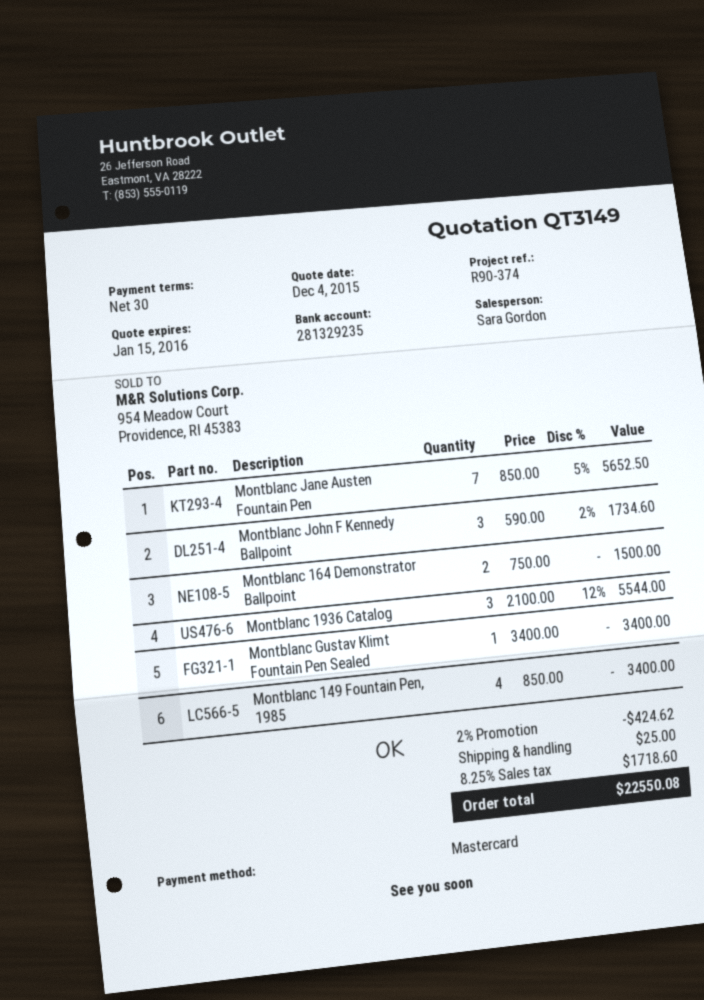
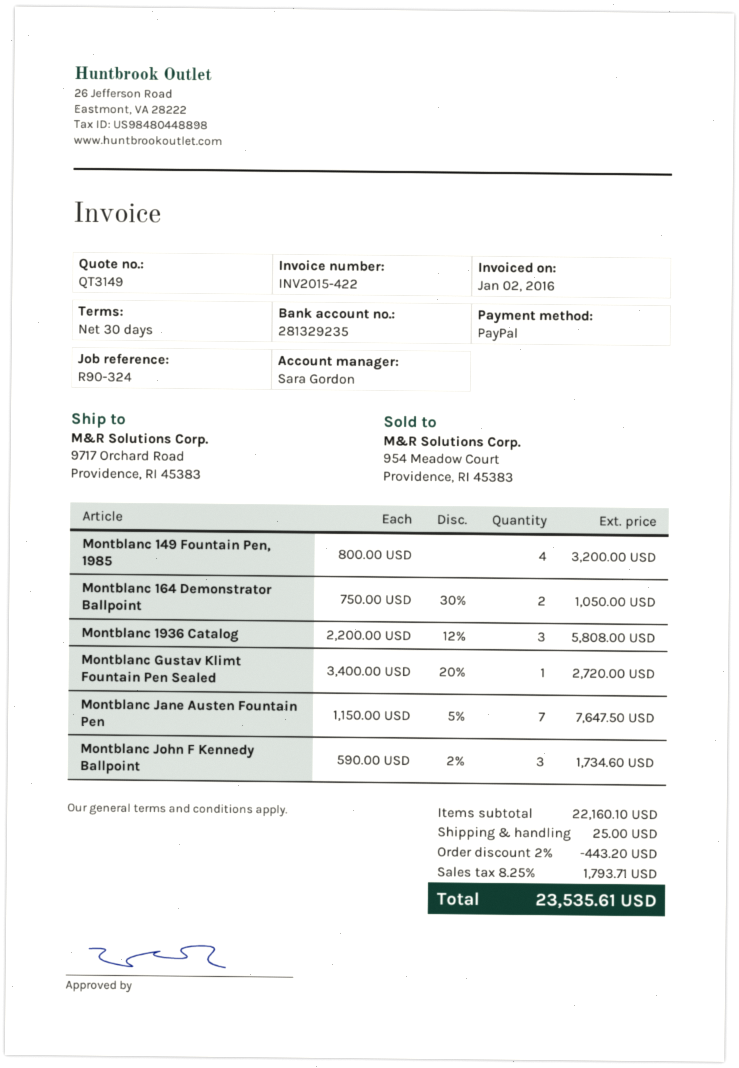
reference: R90-374 -> R90-324
payment method: Mastercard -> PayPal
Montblanc Jane Austen Fountain Pen: 7 x 850.00 - 5% = 5652.50 -> 7 x 1150.00 - 5% = 7647.50
Montblanc 164 Demonstrator Ballpoint: 2 x 750.00 = 1500.00 -> 2 x 750.00 - 30% = 1050.00
Montblanc 1936 Catalog: 3 x 2100.00 - 12% = 5544.00 -> 3 x 2200.00 - 12% = 5808.00
Montblanc Gustav Klimt Fountain Pen Sealed: 1 x 3400.00 = 3400.00 -> 1 x 3400.00 - 20% = 2720.00
Montblanc 149 Fountain Pen, 1985: 4 x 850.00 = 3400.00 -> 4 x 800.00 = 3200.00
discount: 2% = 424.62 -> 2% = 443.20
tax: 8.25% = 1718.60 -> 8.25% = 1793.71
total: 22550.08 -> 23535.61

